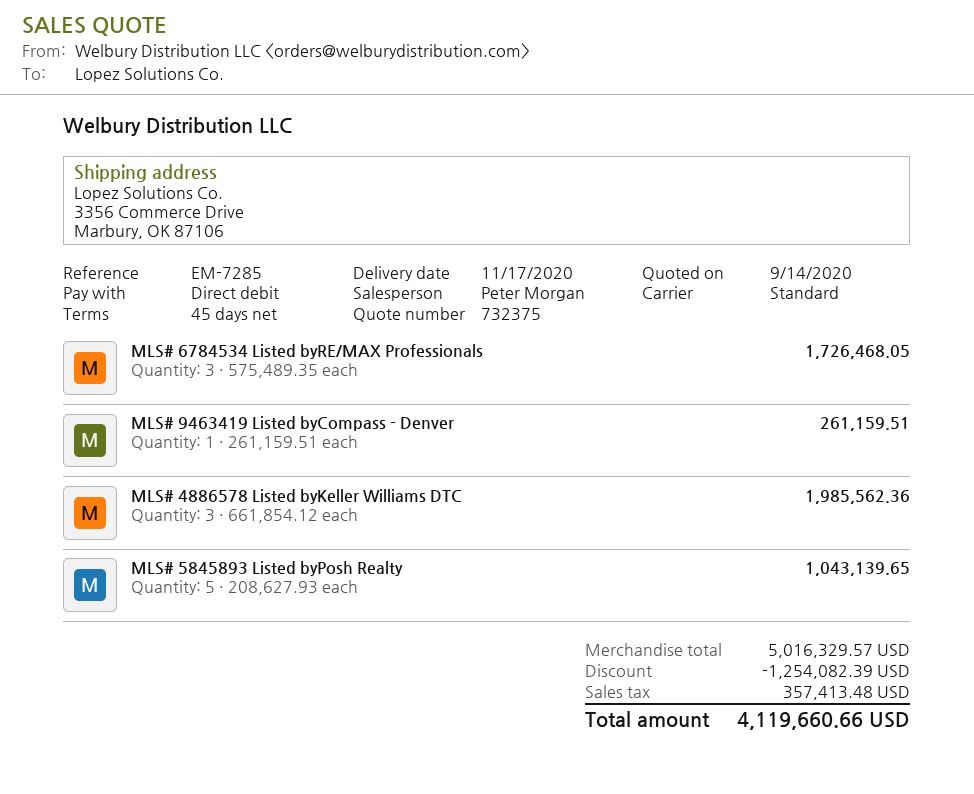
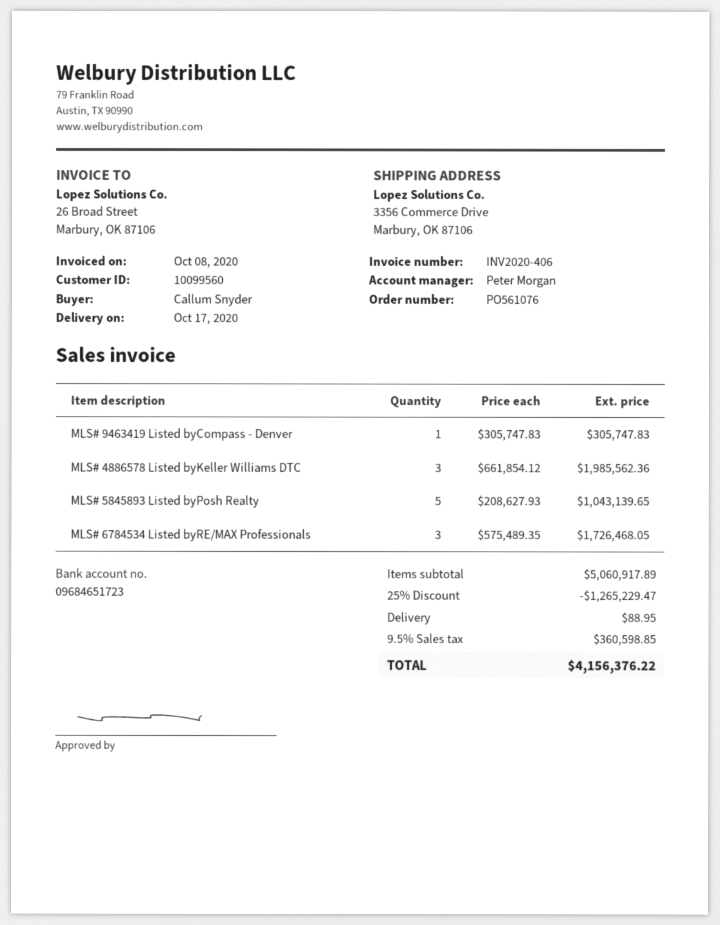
delivery date: 2020-11-17 -> 2020-10-17
MLS# 9463419 Listed byCompass - Denver: 1 x 261159.51 = 261159.51 -> 1 x 305747.83 = 305747.83
subtotal: 5016329.57 -> 5060917.89
discount: 1254082.39 -> 1265229.47
shipping: none -> 88.95
tax: 357413.48 -> 360598.85
total: 4119660.66 -> 4156376.22

